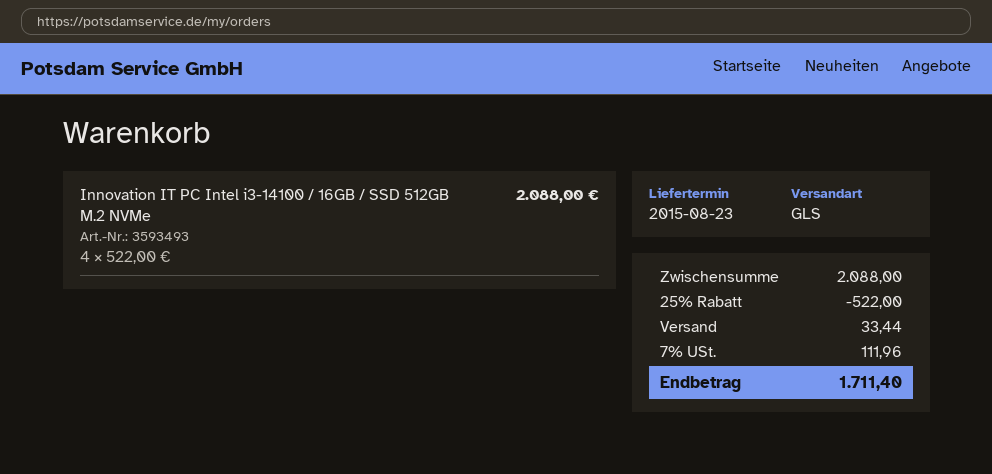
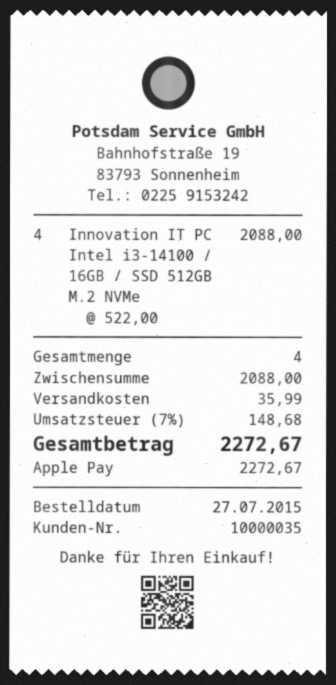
discount: 25% = 522.00 -> none
shipping: 33.44 -> 35.99
tax: 7% = 111.96 -> 7% = 148.68
total: 1711.40 -> 2272.67

